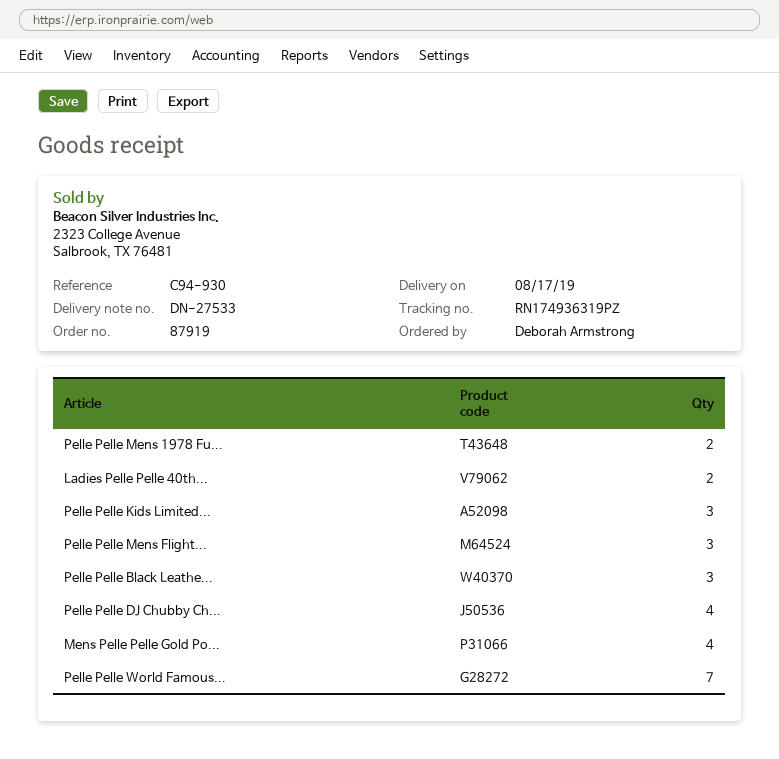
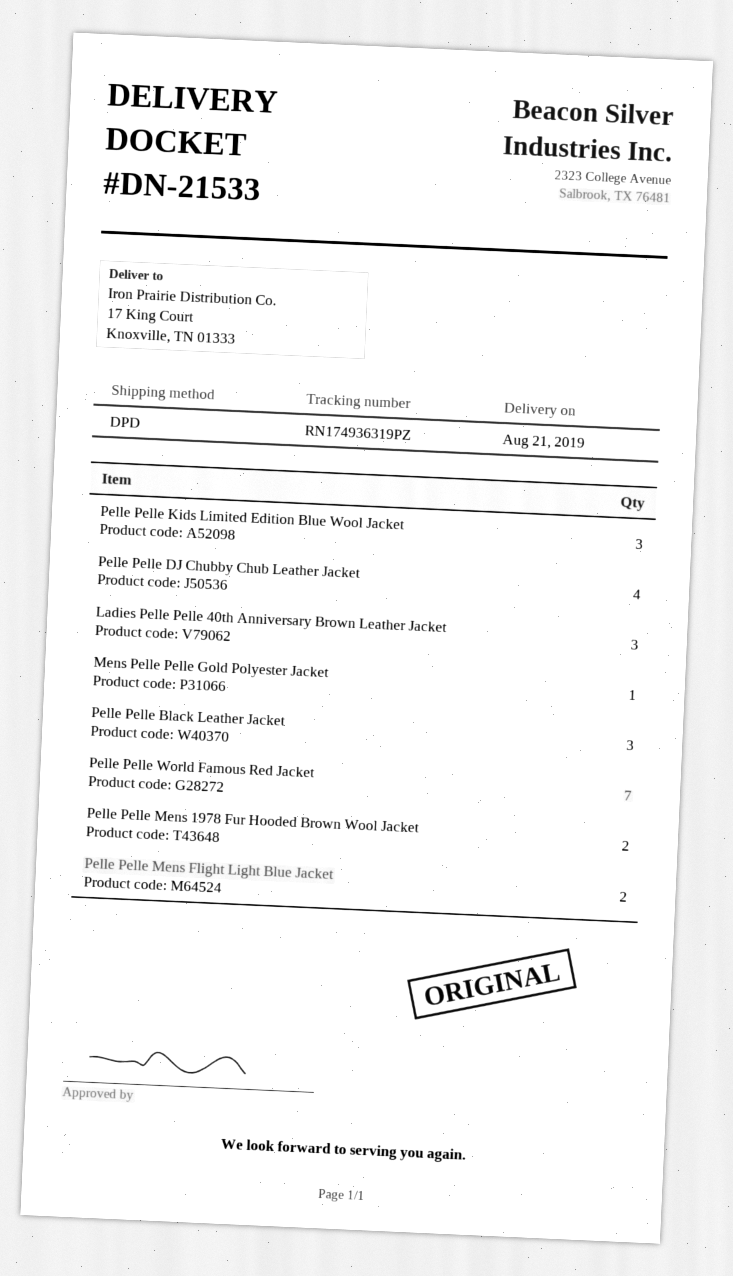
delivery note number: DN-27533 -> DN-21533
delivery date: 2019-08-17 -> 2019-08-21
Ladies Pelle Pelle 40th...: 2 -> 3
Pelle Pelle Mens Flight...: 3 -> 2
Mens Pelle Pelle Gold Po...: 4 -> 1

